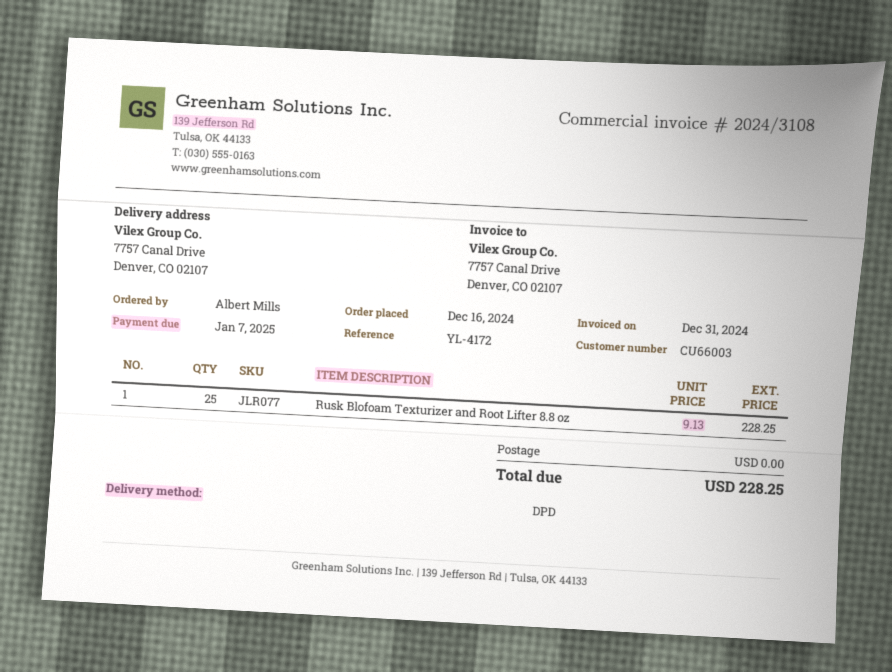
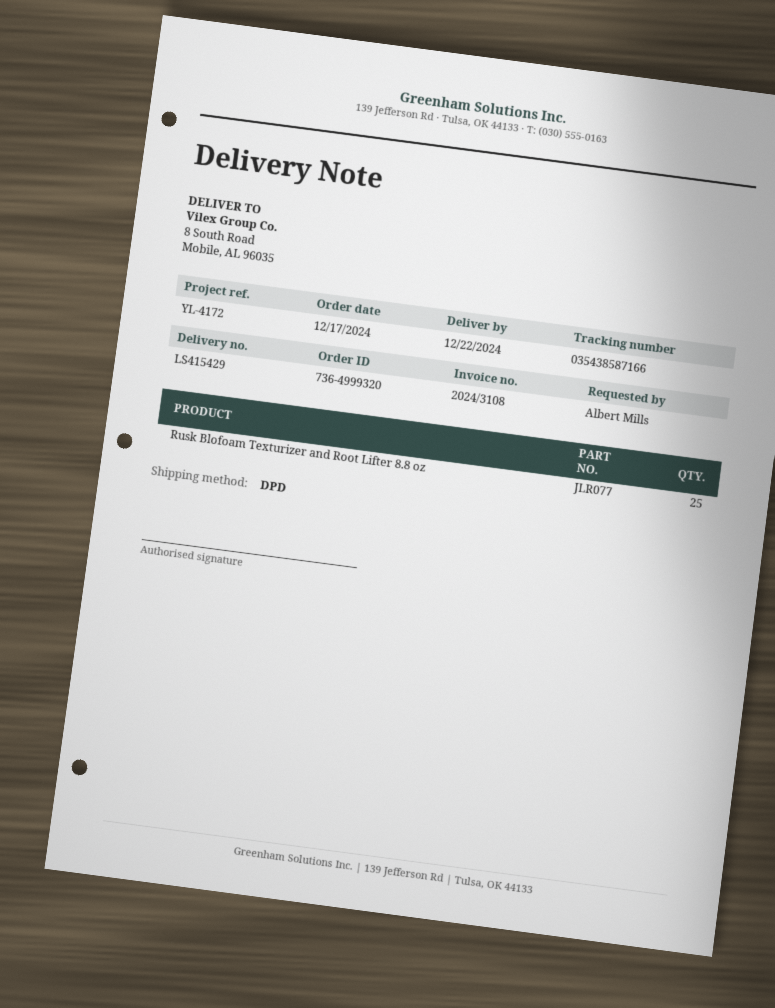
order date: 2024-12-16 -> 2024-12-17
ship to: 7757 Canal Drive, Denver, CO 02107 -> 8 South Road, Mobile, AL 96035

